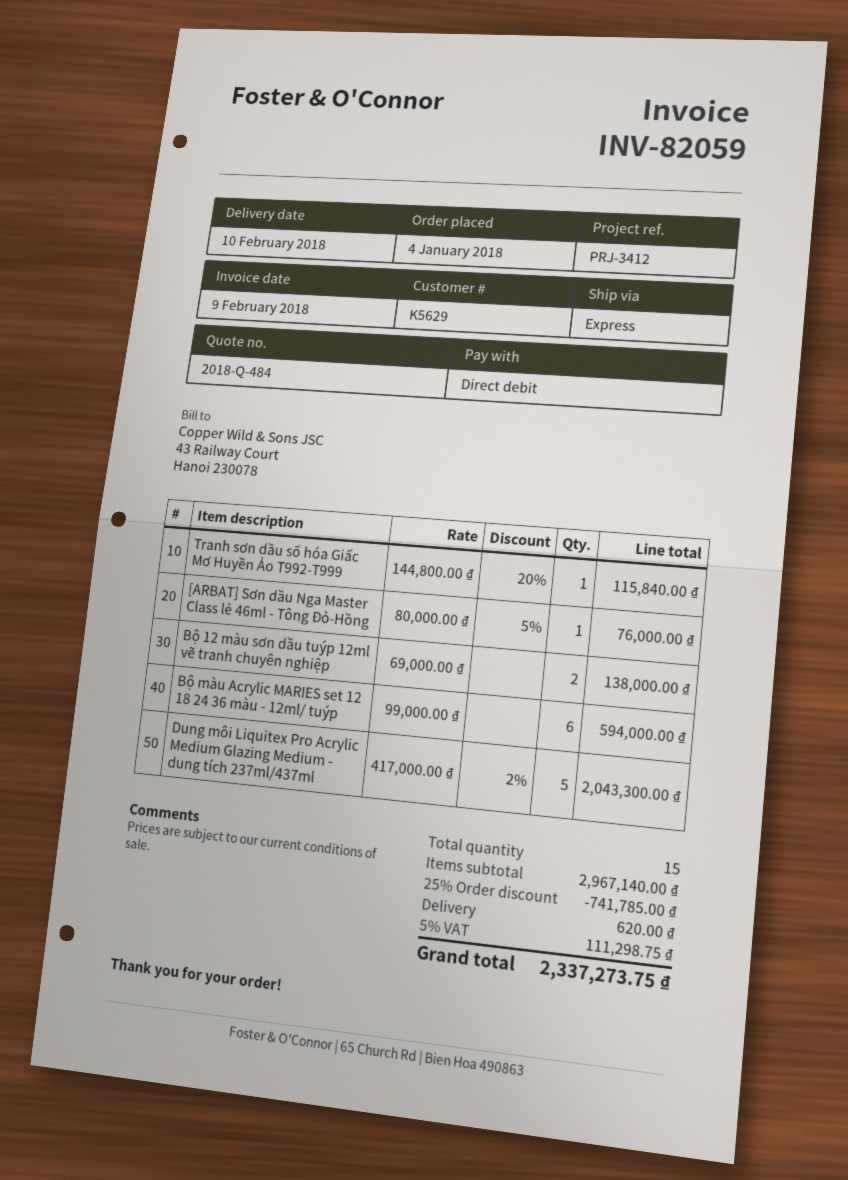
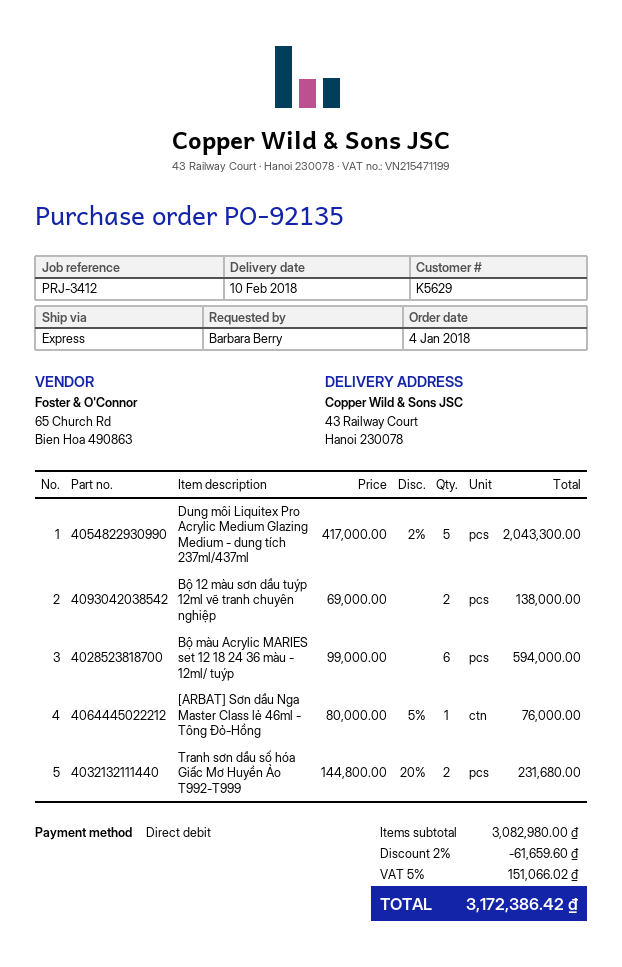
Tranh sơn dầu số hóa Giấc Mơ Huyền Ảo T992-T999: 1 x 144800.00 - 20% = 115840.00 -> 2 x 144800.00 - 20% = 231680.00
subtotal: 2967140.00 -> 3082980.00
discount: 25% = 741785.00 -> 2% = 61659.60
shipping: 620.00 -> none
tax: 5% = 111298.75 -> 5% = 151066.02
total: 2337273.75 -> 3172386.42

